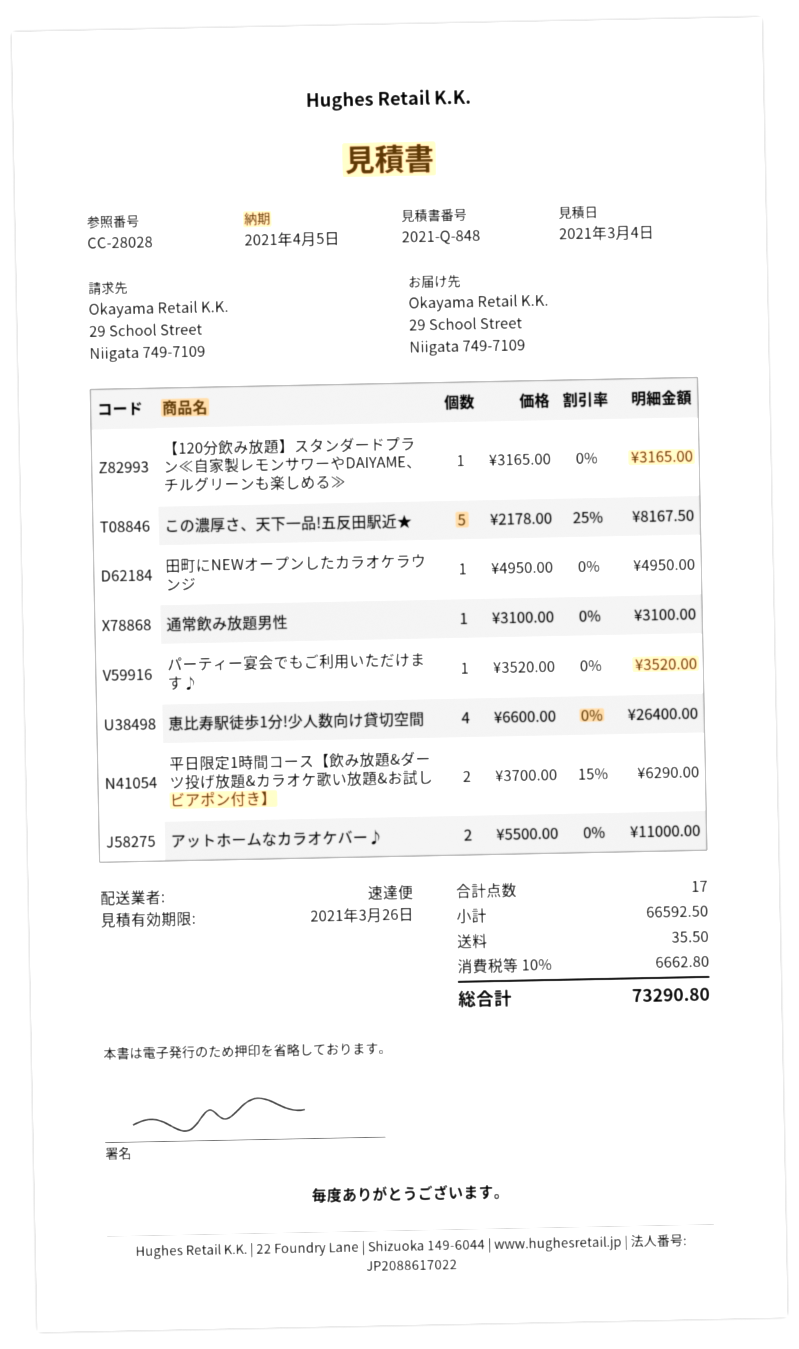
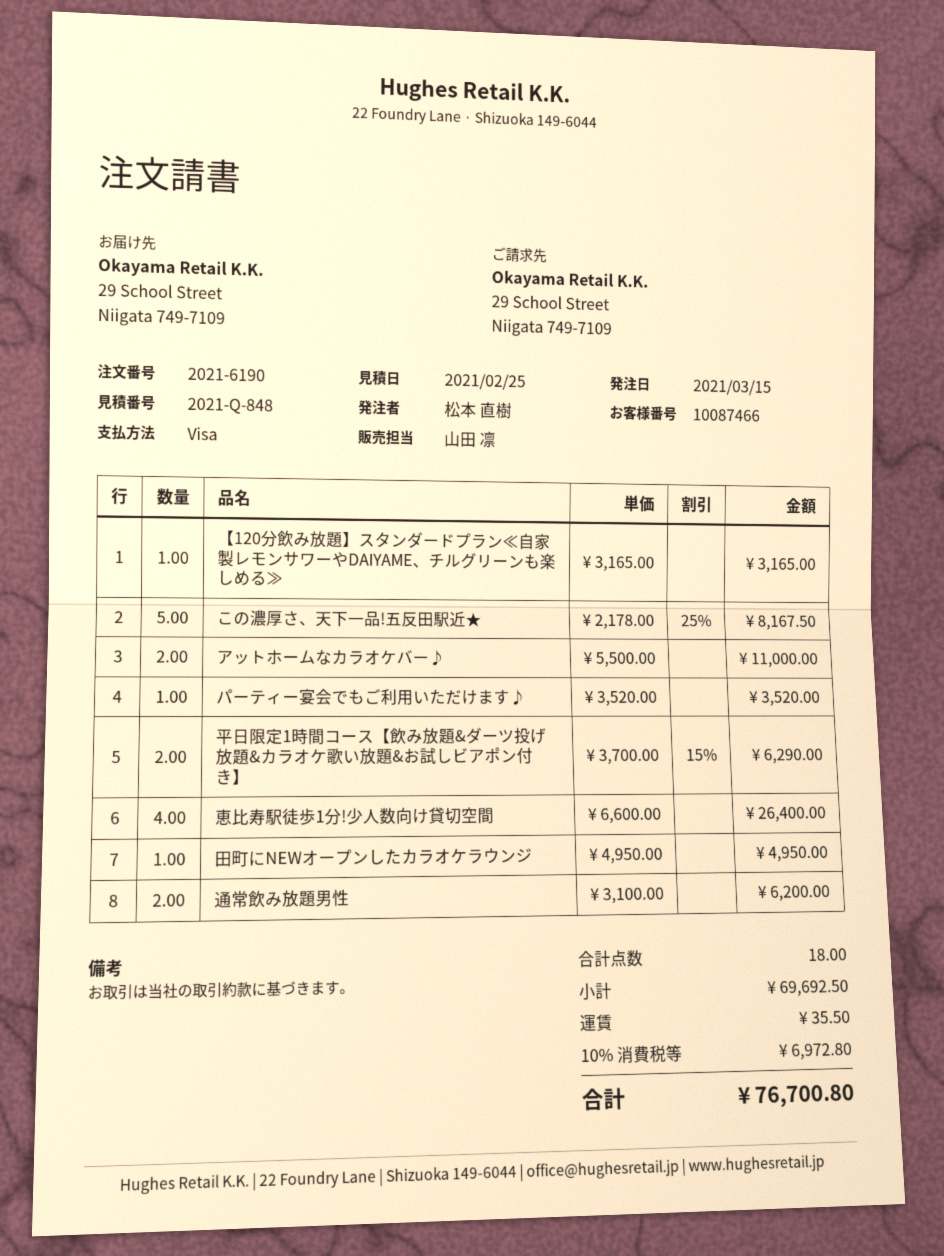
quote date: 2021-03-04 -> 2021-02-25
通常飲み放題男性: 1 x 3100.00 = 3100.00 -> 2 x 3100.00 = 6200.00
total quantity: 17 -> 18
subtotal: 66592.50 -> 69692.50
tax: 10% = 6662.80 -> 10% = 6972.80
total: 73290.80 -> 76700.80

